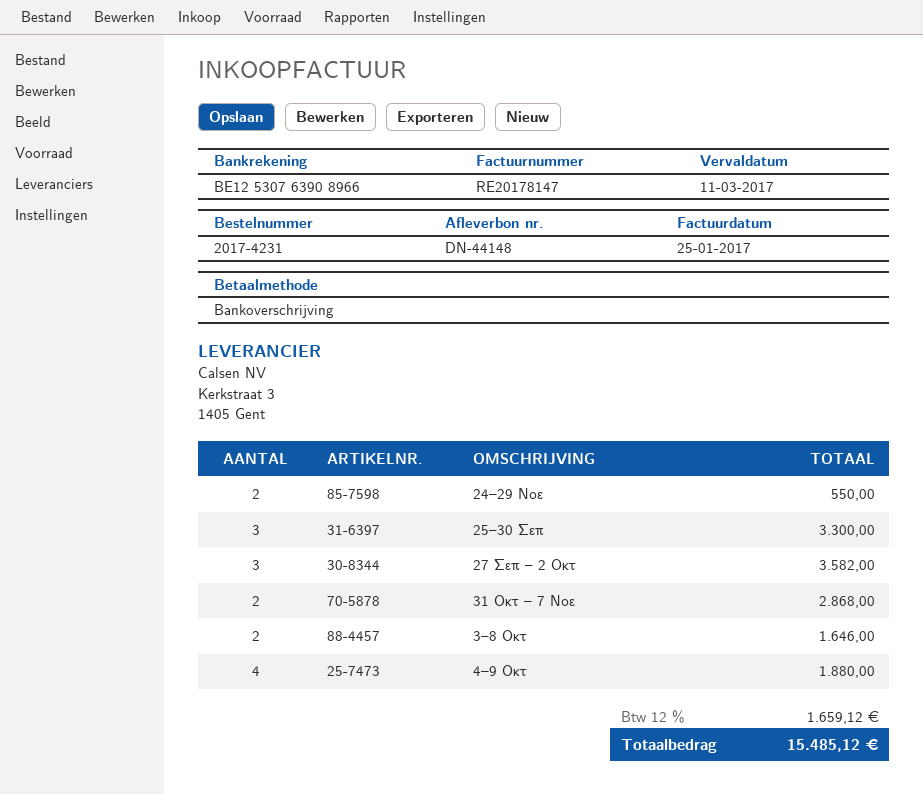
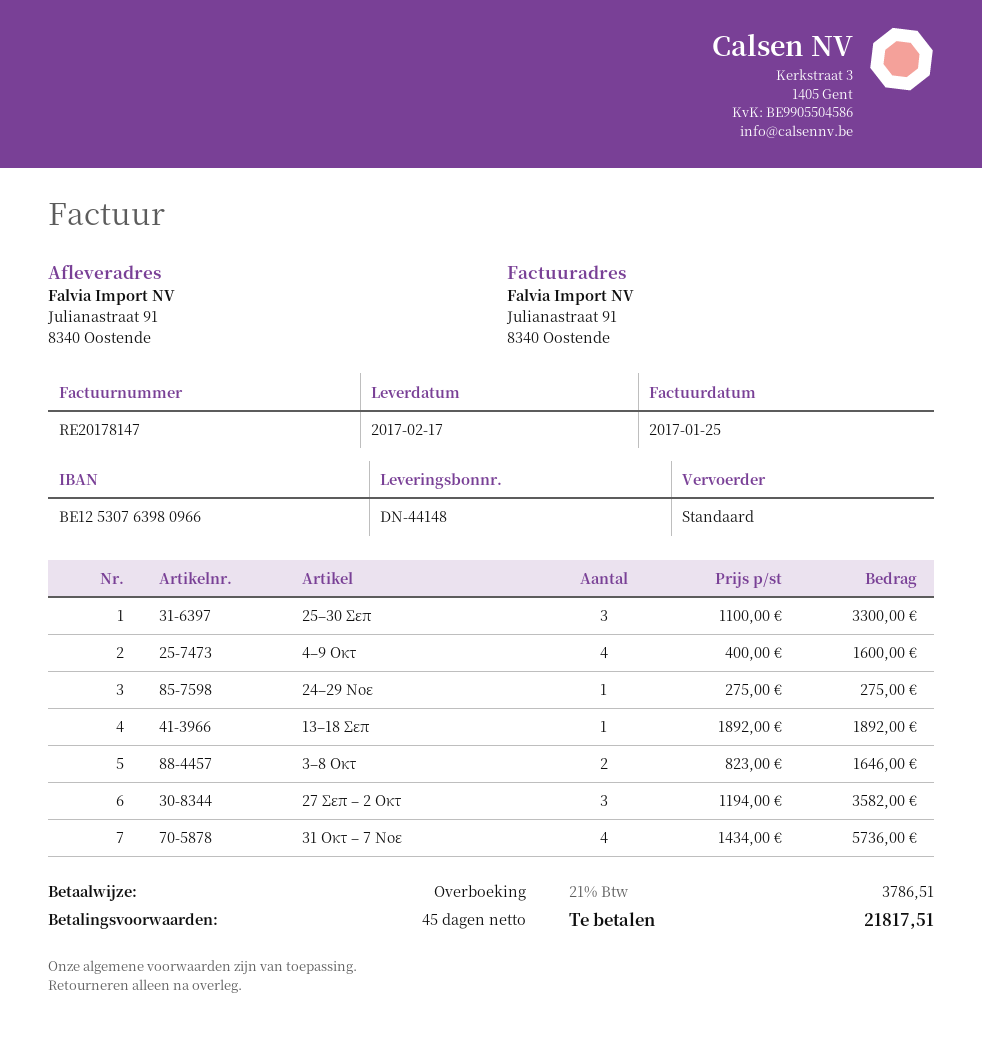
bank account: BE12530763908966 -> BE12530763980966
24–29 Νοε: 2 for 550.00 -> 1 for 275.00
31 Οκτ – 7 Νοε: 2 for 2868.00 -> 4 for 5736.00
4–9 Οκτ: 4 for 1880.00 -> 4 for 1600.00
13–18 Σεπ: none -> 1 for 1892.00
tax: 12% = 1659.12 -> 21% = 3786.51
total: 15485.12 -> 21817.51

